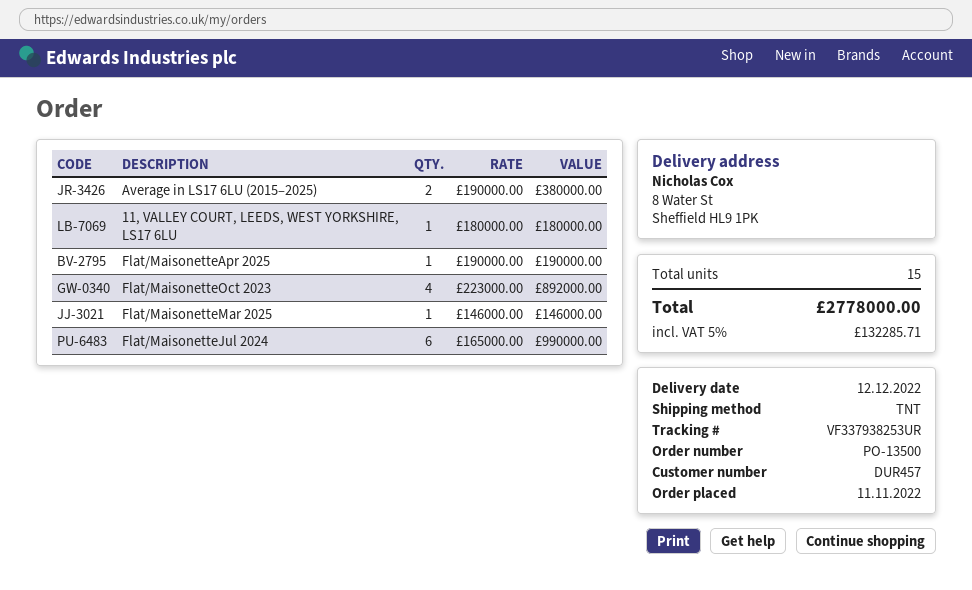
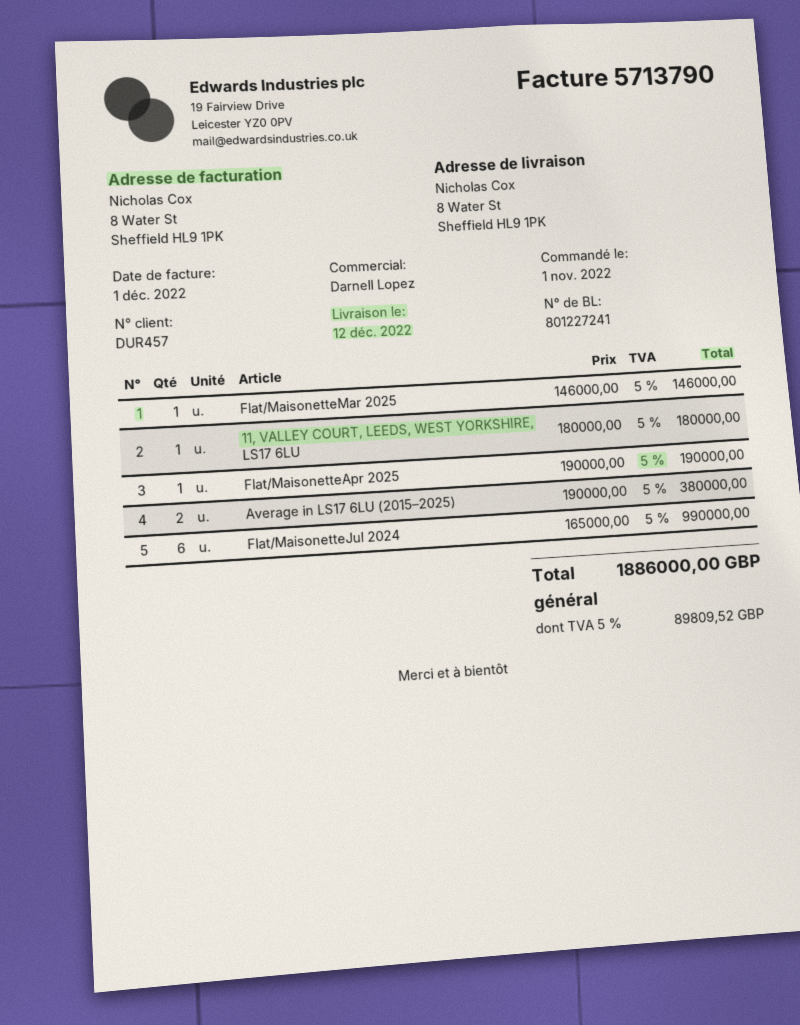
order date: 2022-11-11 -> 2022-11-01
Flat/MaisonetteOct 2023: 4 x 223000.00 = 892000.00 -> none
tax: 5% = 132285.71 -> 5% = 89809.52
total: 2778000.00 -> 1886000.00

